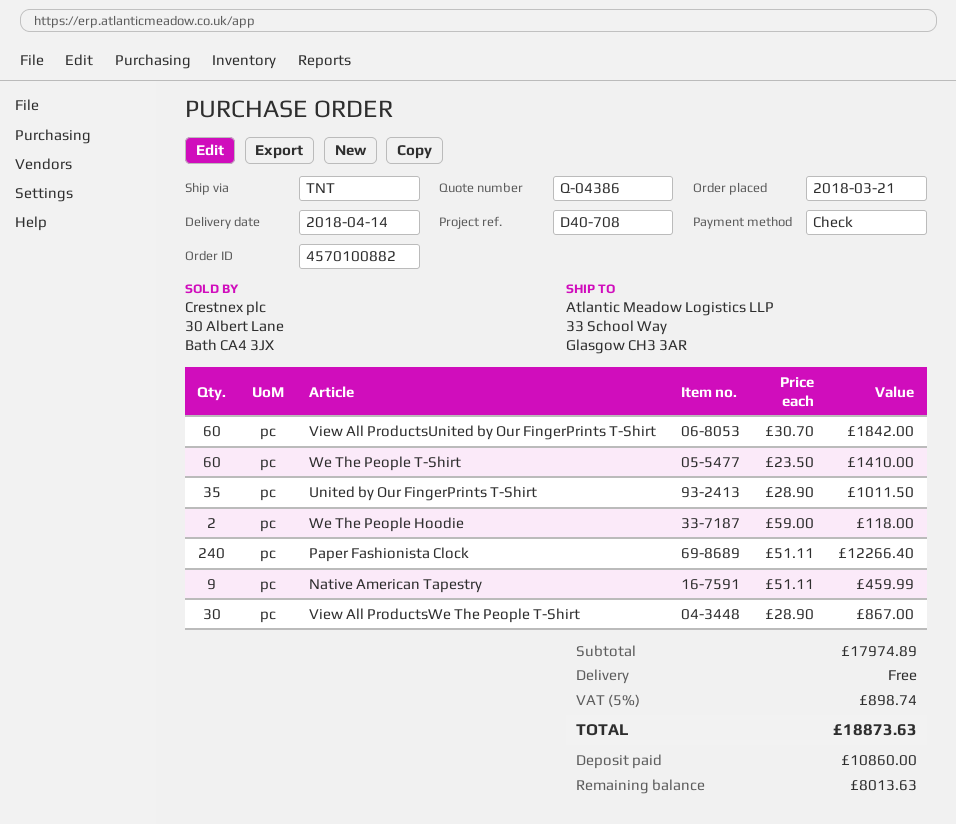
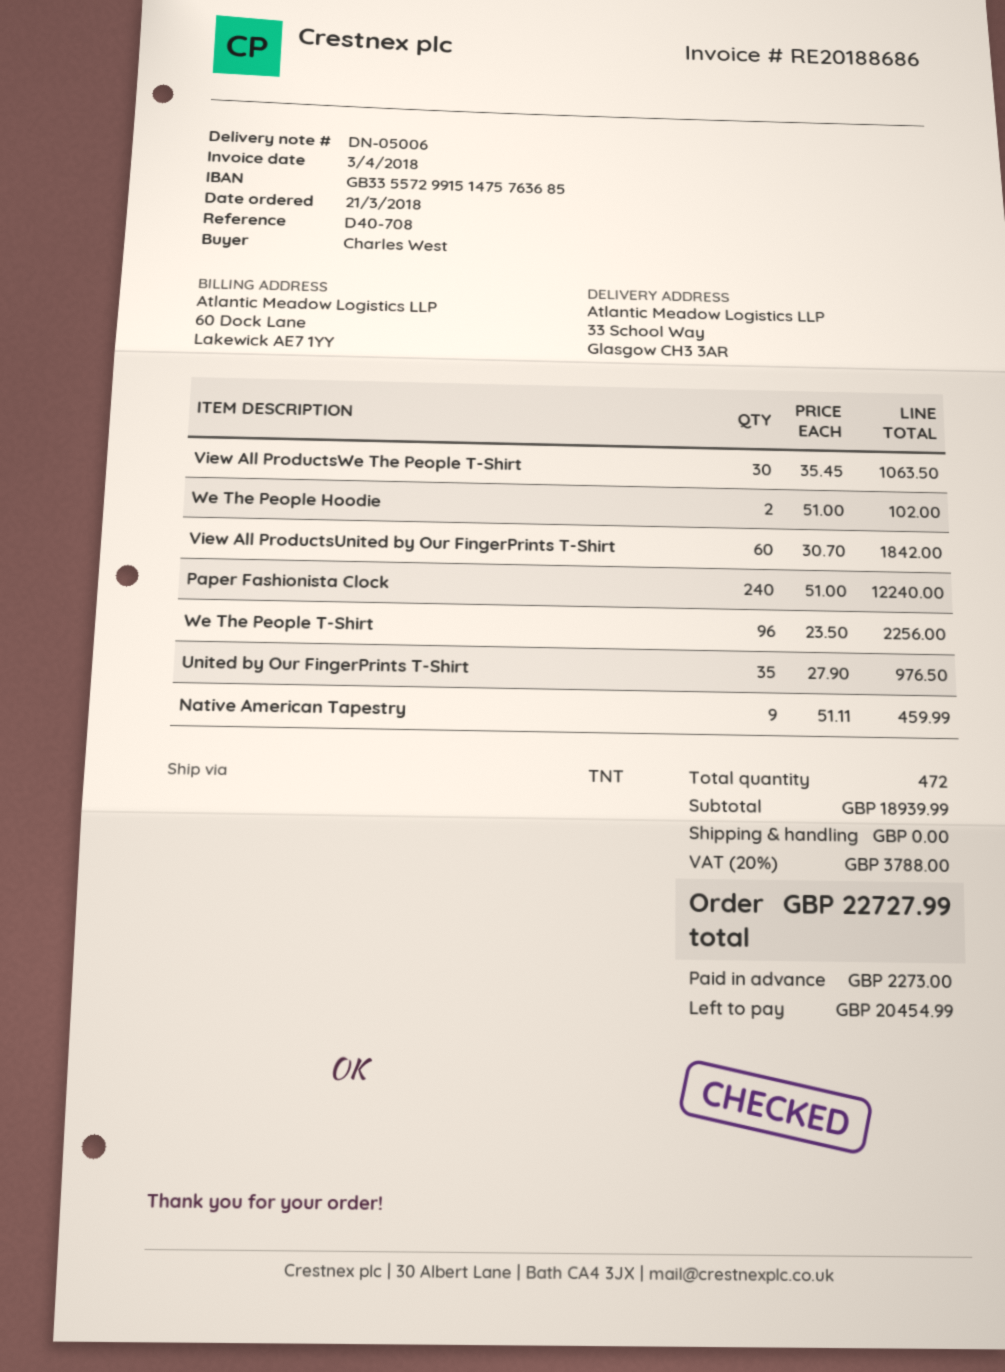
We The People T-Shirt: 60 x 23.50 = 1410.00 -> 96 x 23.50 = 2256.00
United by Our FingerPrints T-Shirt: 35 x 28.90 = 1011.50 -> 35 x 27.90 = 976.50
We The People Hoodie: 2 x 59.00 = 118.00 -> 2 x 51.00 = 102.00
Paper Fashionista Clock: 240 x 51.11 = 12266.40 -> 240 x 51.00 = 12240.00
View All ProductsWe The People T-Shirt: 30 x 28.90 = 867.00 -> 30 x 35.45 = 1063.50
subtotal: 17974.89 -> 18939.99
tax: 5% = 898.74 -> 20% = 3788.00
total: 18873.63 -> 22727.99
deposit: 10860.00 -> 2273.00
balance: 8013.63 -> 20454.99

